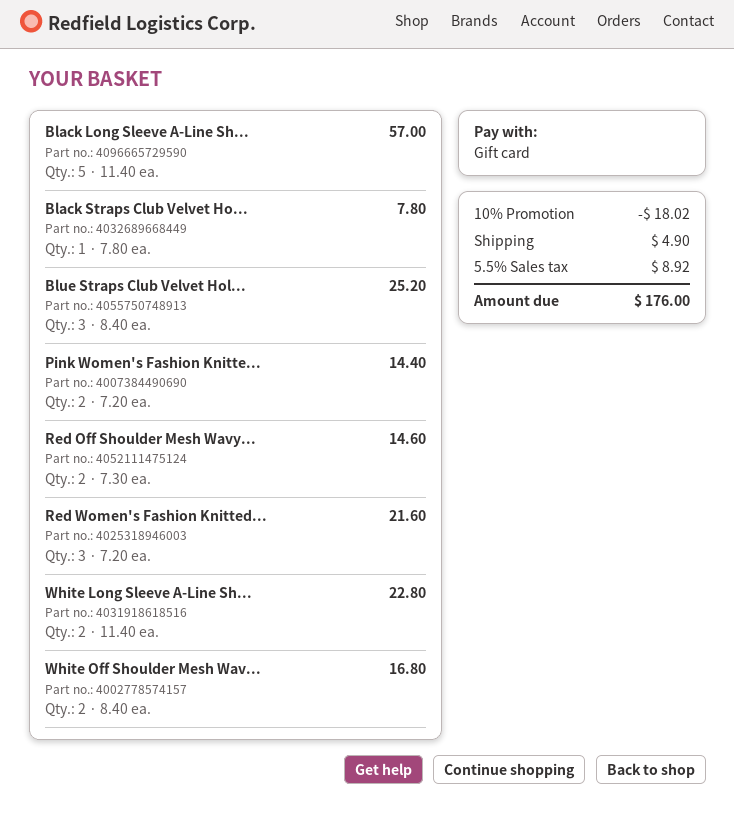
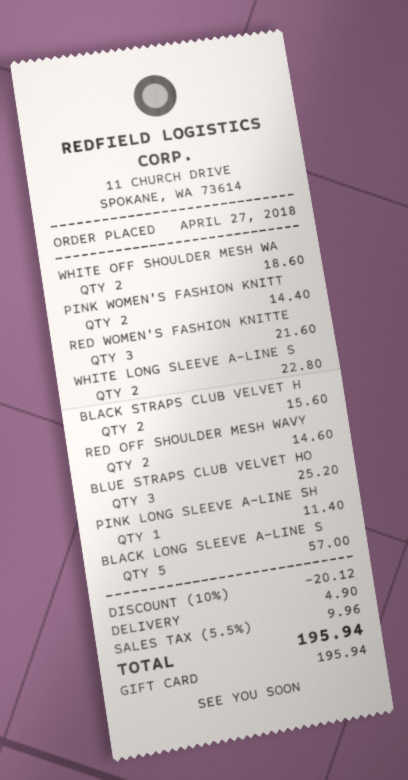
Black Straps Club Velvet Ho...: 1 for 7.80 -> 2 for 15.60
White Off Shoulder Mesh Wav...: 2 for 16.80 -> 2 for 18.60
PINK LONG SLEEVE A-LINE SH: none -> 1 for 11.40
discount: 10% = 18.02 -> 10% = 20.12
tax: 5.5% = 8.92 -> 5.5% = 9.96
total: 176.00 -> 195.94

